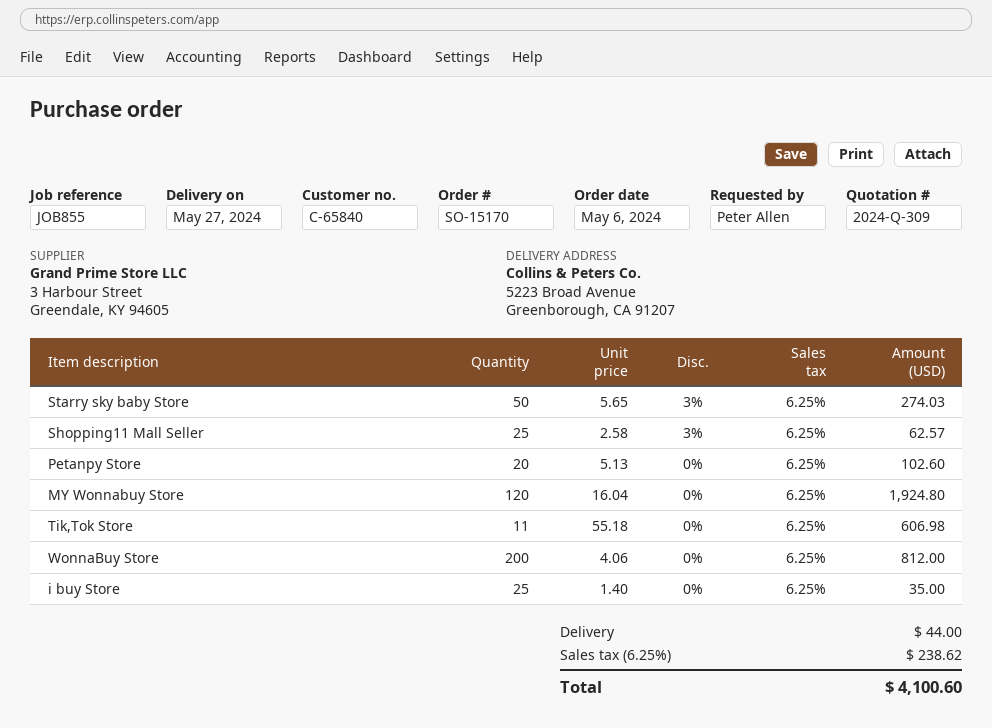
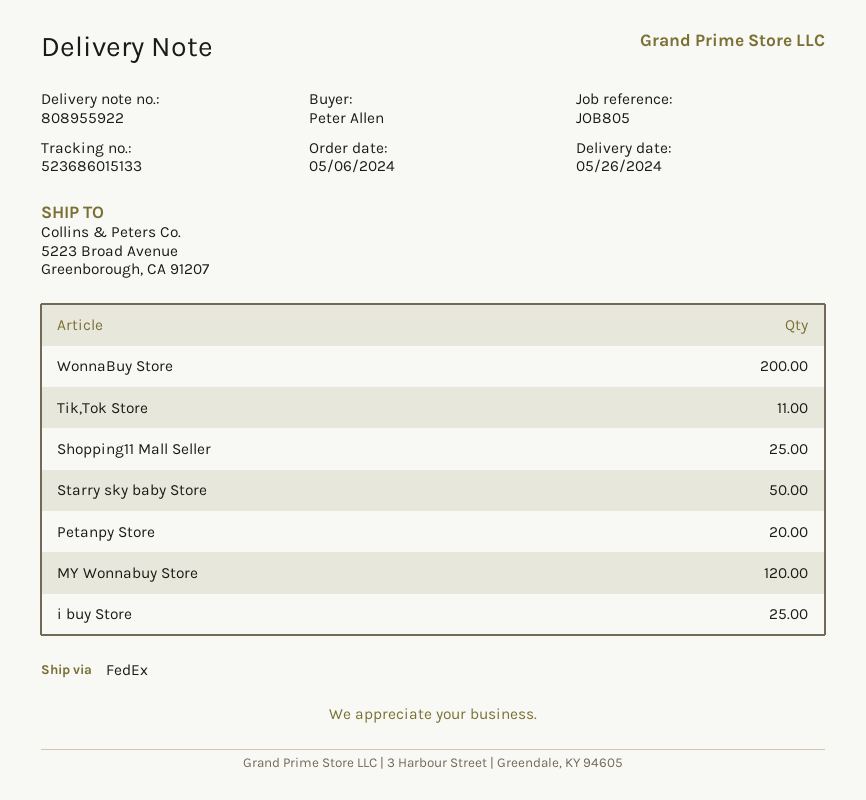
delivery date: 2024-05-27 -> 2024-05-26
reference: JOB855 -> JOB805

